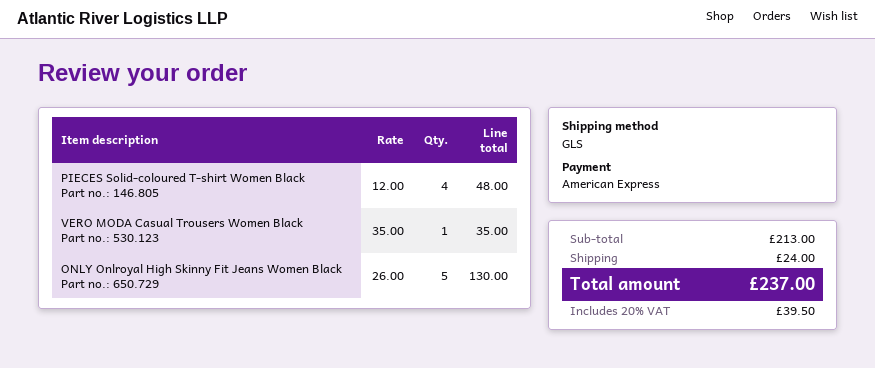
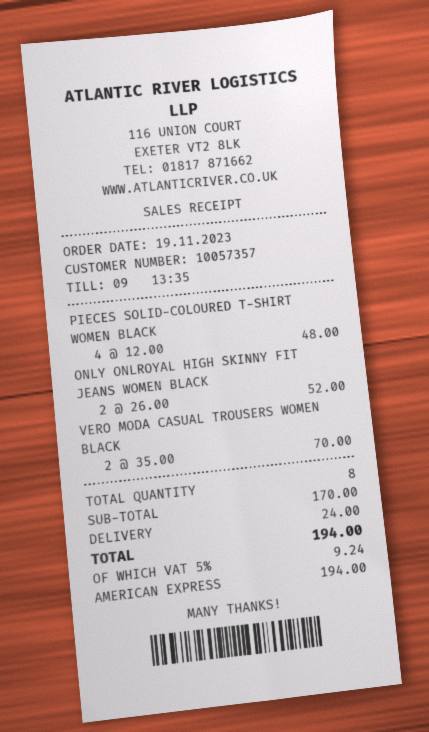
VERO MODA Casual Trousers Women Black: 1 x 35.00 = 35.00 -> 2 x 35.00 = 70.00
ONLY Onlroyal High Skinny Fit Jeans Women Black: 5 x 26.00 = 130.00 -> 2 x 26.00 = 52.00
subtotal: 213.00 -> 170.00
tax: 20% = 39.50 -> 5% = 9.24
total: 237.00 -> 194.00

